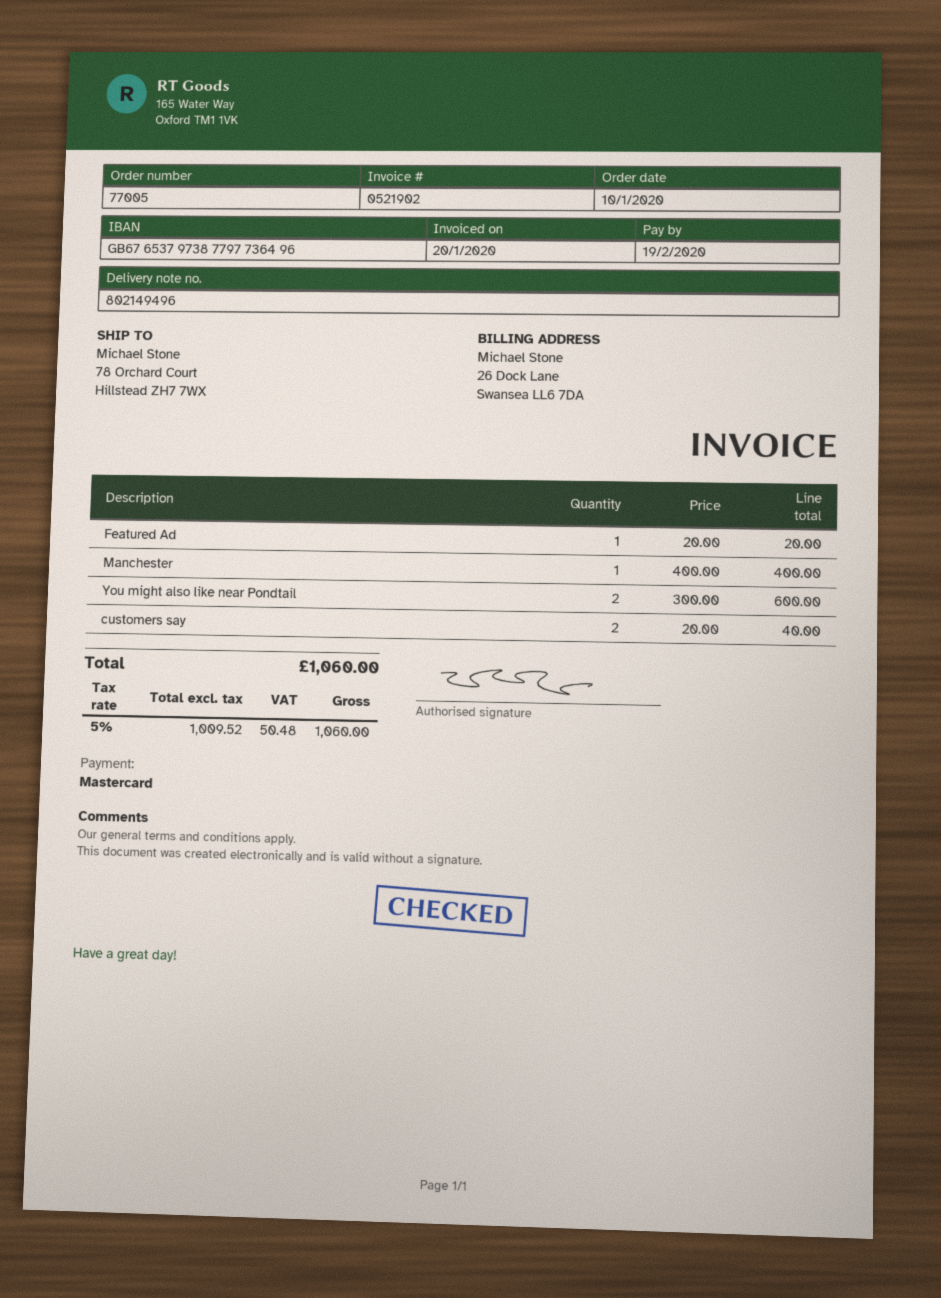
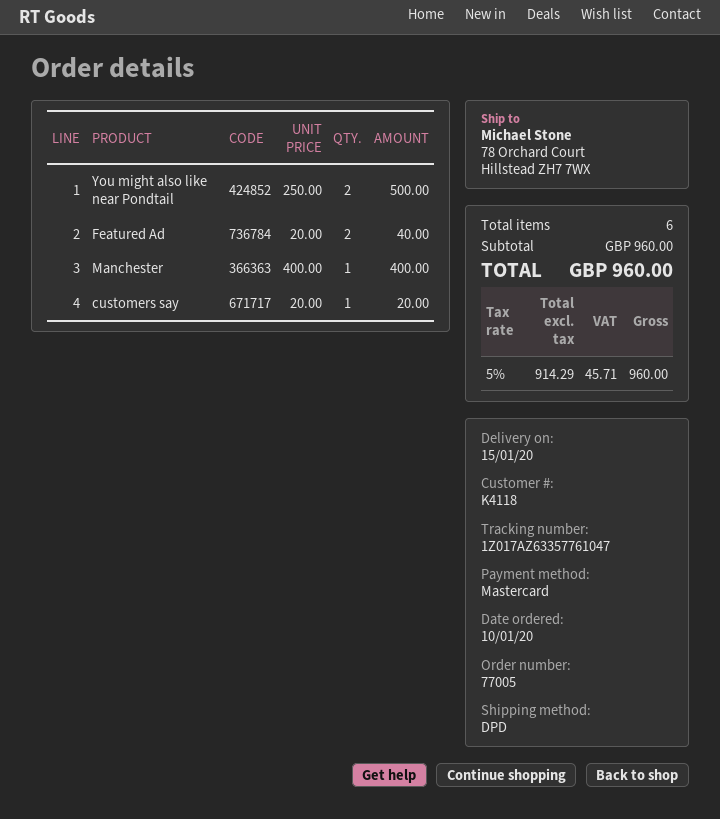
Featured Ad: 1 x 20.00 = 20.00 -> 2 x 20.00 = 40.00
You might also like near Pondtail: 2 x 300.00 = 600.00 -> 2 x 250.00 = 500.00
customers say: 2 x 20.00 = 40.00 -> 1 x 20.00 = 20.00
net: 1009.52 -> 914.29
tax: 5% = 50.48 -> 5% = 45.71
total: 1060.00 -> 960.00

